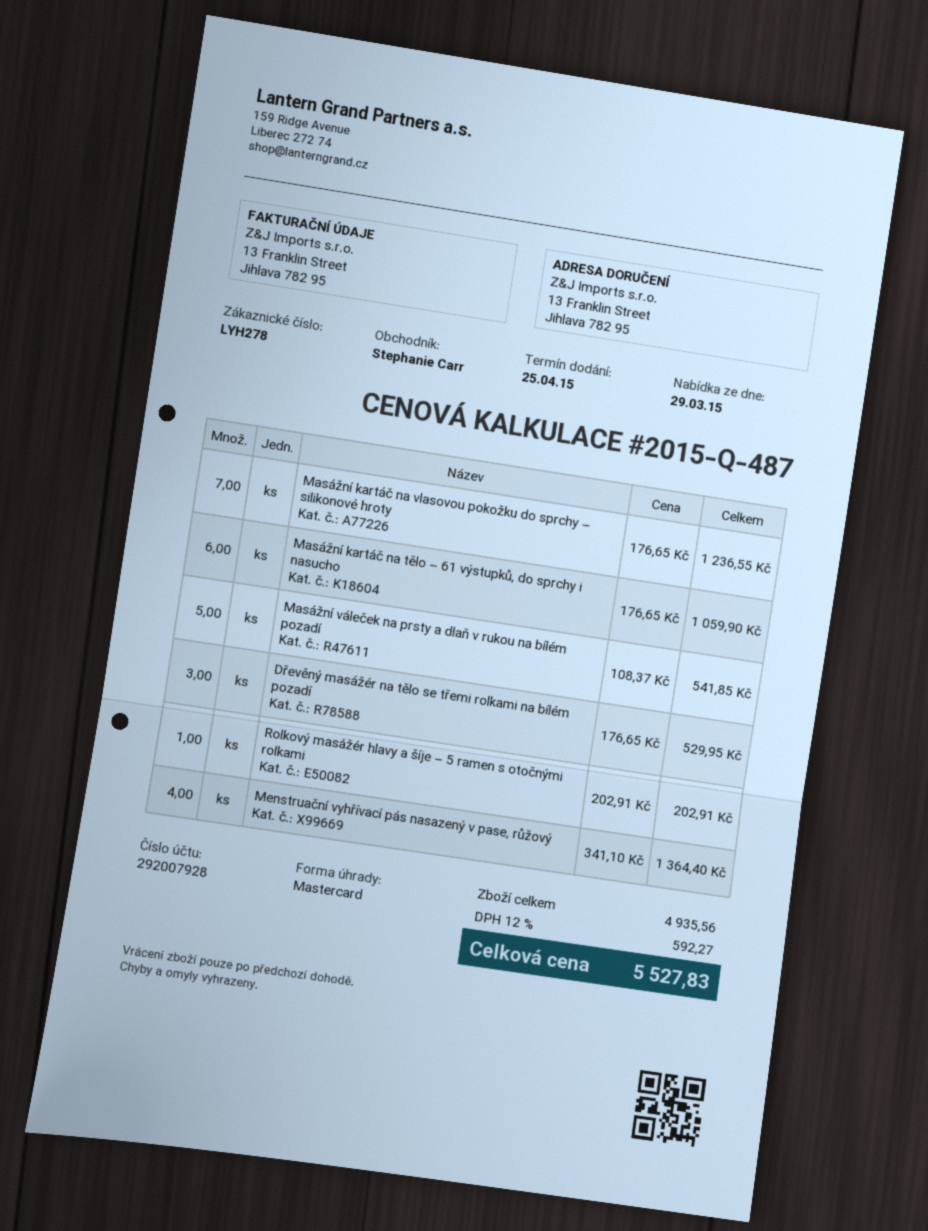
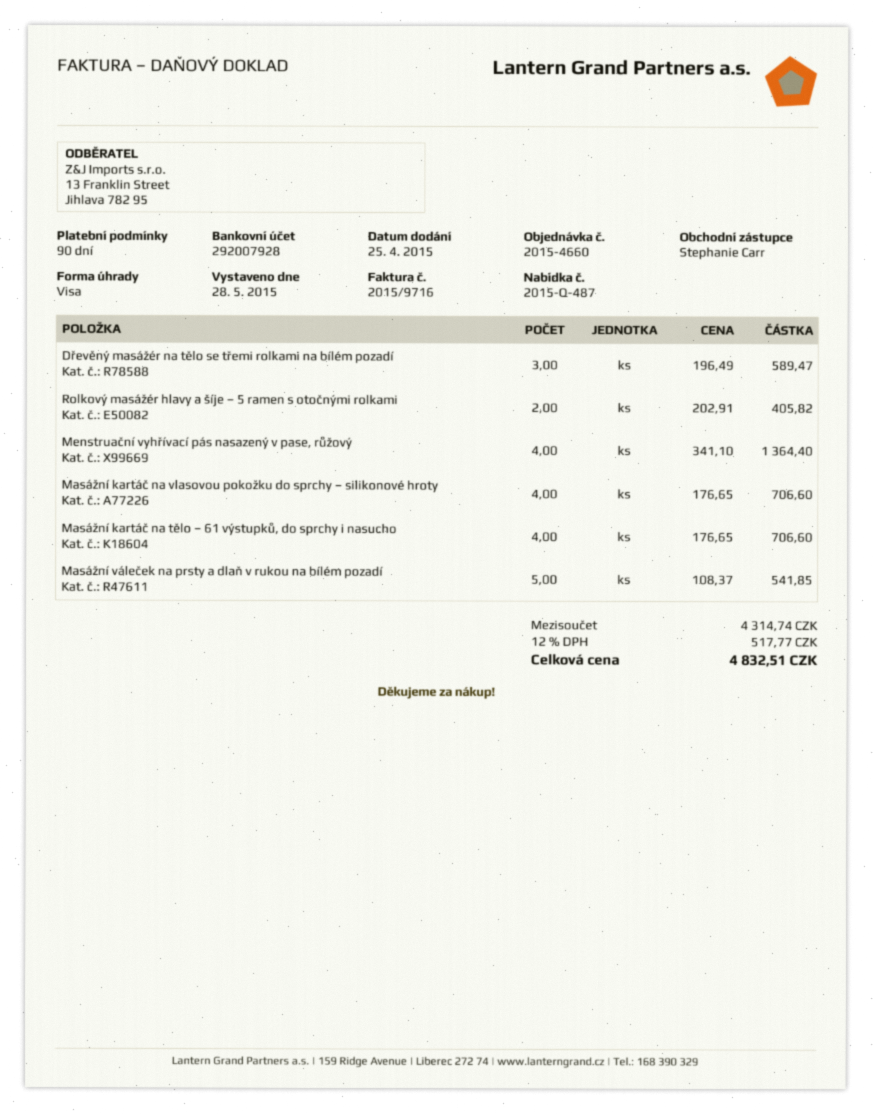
payment method: Mastercard -> Visa
Masážní kartáč na vlasovou pokožku do sprchy – silikonové hroty: 7 x 176.65 = 1236.55 -> 4 x 176.65 = 706.60
Masážní kartáč na tělo – 61 výstupků, do sprchy i nasucho: 6 x 176.65 = 1059.90 -> 4 x 176.65 = 706.60
Dřevěný masážér na tělo se třemi rolkami na bílém pozadí: 3 x 176.65 = 529.95 -> 3 x 196.49 = 589.47
Rolkový masážér hlavy a šíje – 5 ramen s otočnými rolkami: 1 x 202.91 = 202.91 -> 2 x 202.91 = 405.82
subtotal: 4935.56 -> 4314.74
tax: 12% = 592.27 -> 12% = 517.77
total: 5527.83 -> 4832.51

